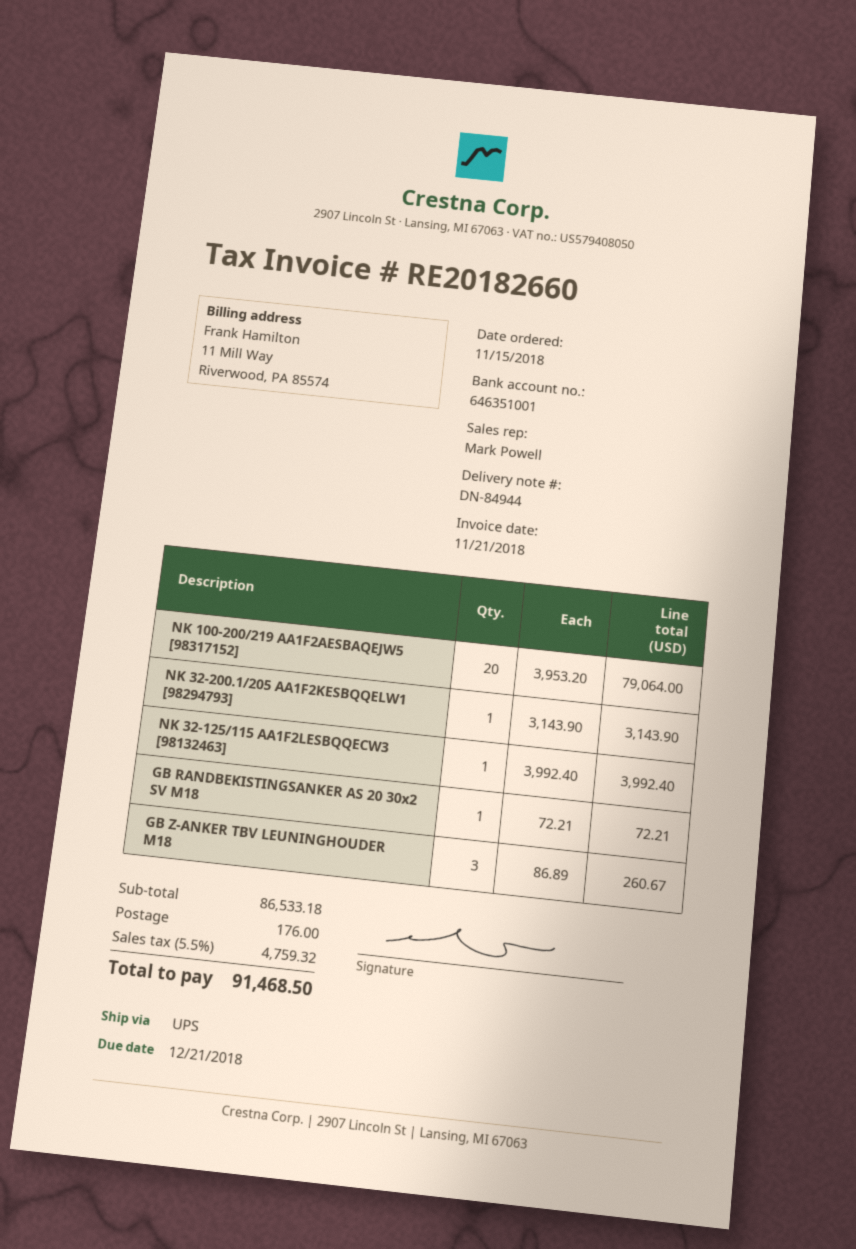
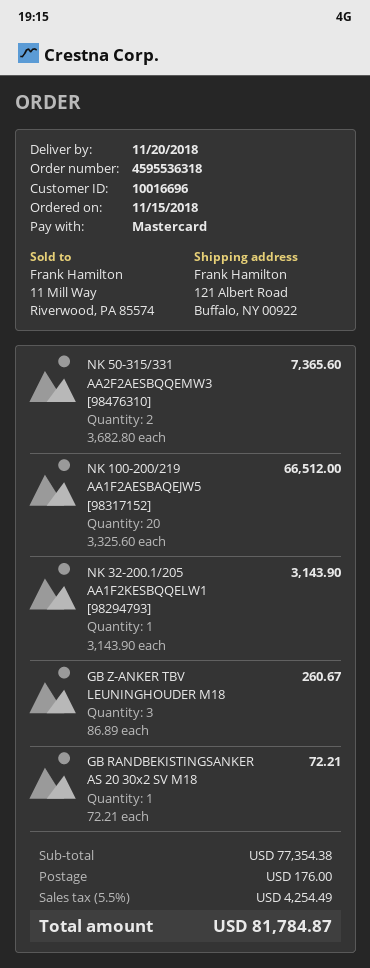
NK 100-200/219 AA1F2AESBAQEJW5 [98317152]: 20 x 3953.20 = 79064.00 -> 20 x 3325.60 = 66512.00
NK 32-125/115 AA1F2LESBQQECW3 [98132463]: 1 x 3992.40 = 3992.40 -> none
NK 50-315/331 AA2F2AESBQQEMW3 [98476310]: none -> 2 x 3682.80 = 7365.60
subtotal: 86533.18 -> 77354.38
tax: 5.5% = 4759.32 -> 5.5% = 4254.49
total: 91468.50 -> 81784.87

